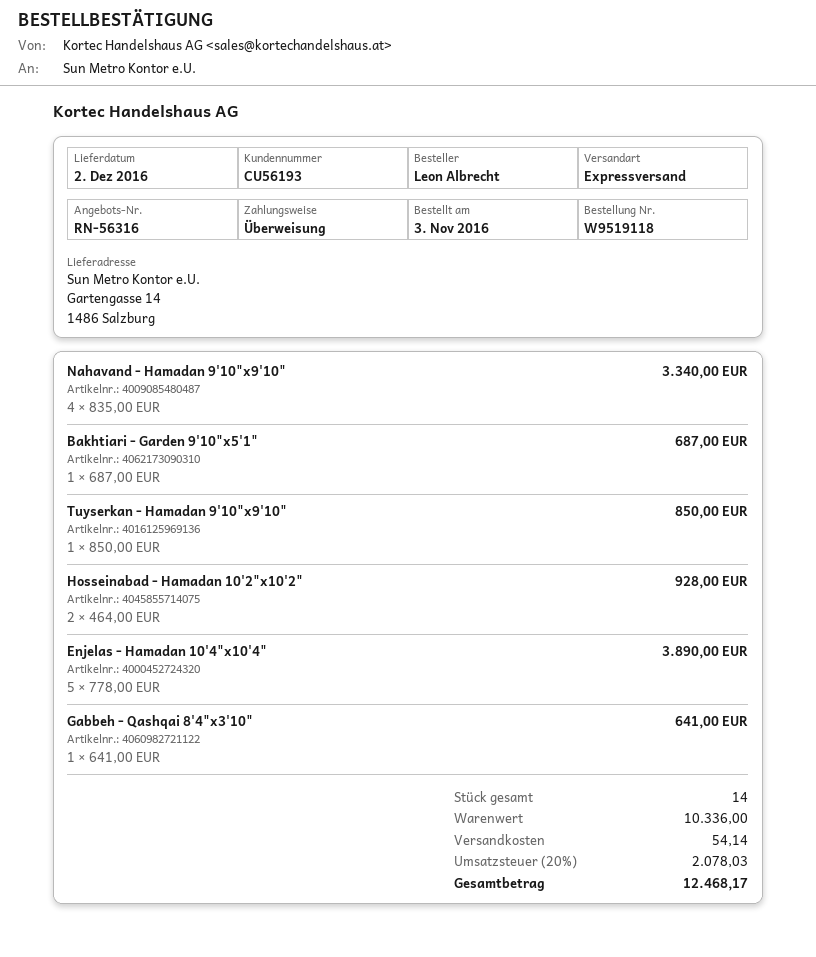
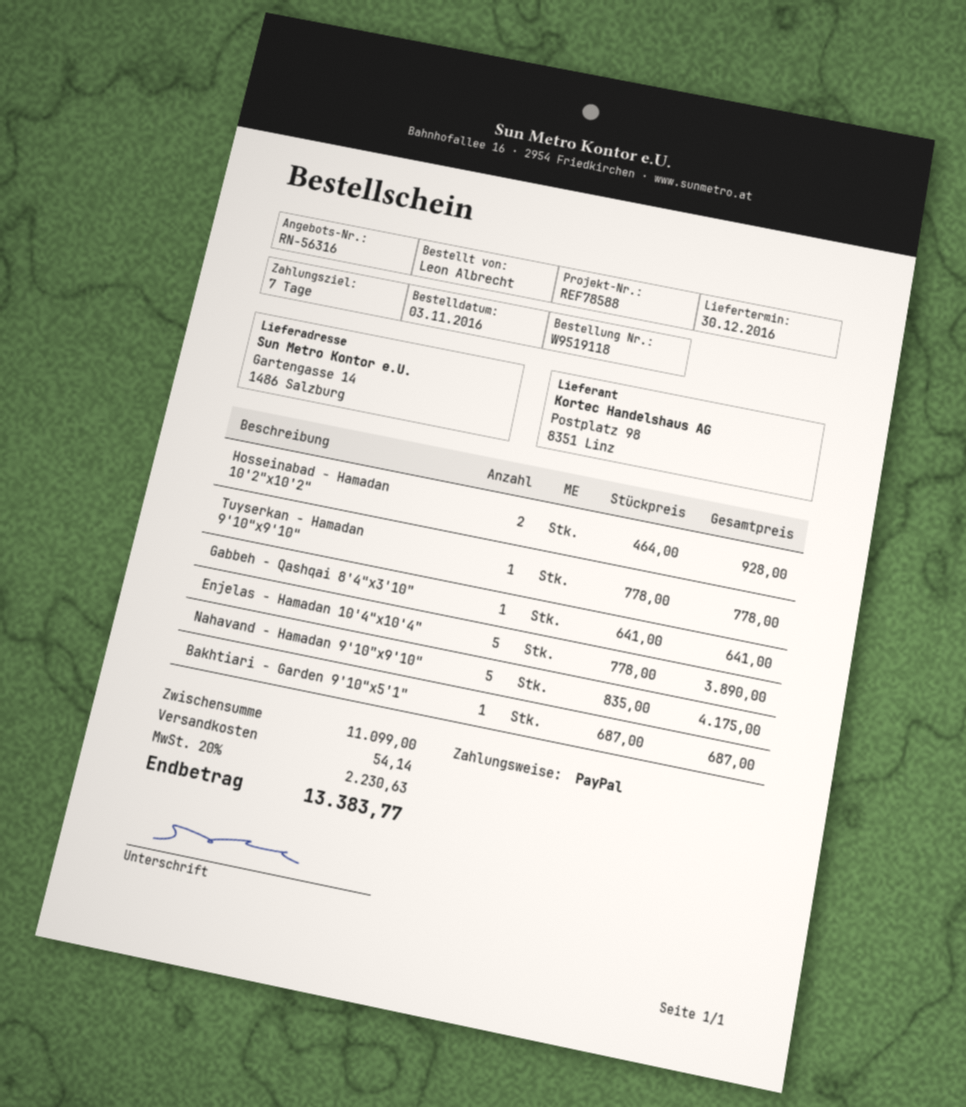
delivery date: 2016-12-02 -> 2016-12-30
payment method: bank transfer -> PayPal
Nahavand - Hamadan 9'10"x9'10": 4 x 835.00 = 3340.00 -> 5 x 835.00 = 4175.00
Tuyserkan - Hamadan 9'10"x9'10": 1 x 850.00 = 850.00 -> 1 x 778.00 = 778.00
subtotal: 10336.00 -> 11099.00
tax: 20% = 2078.03 -> 20% = 2230.63
total: 12468.17 -> 13383.77

